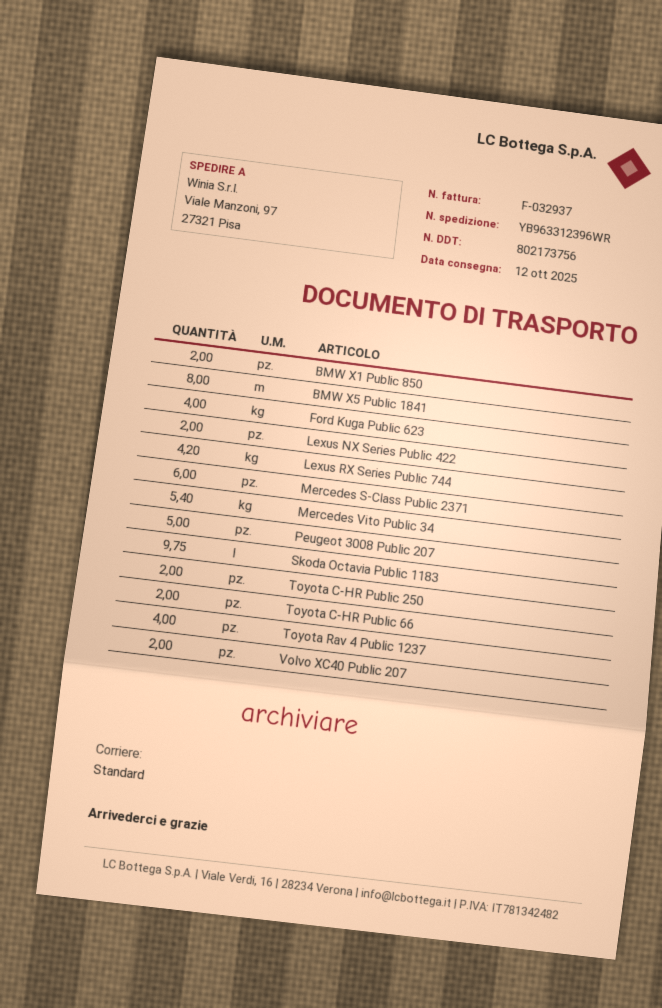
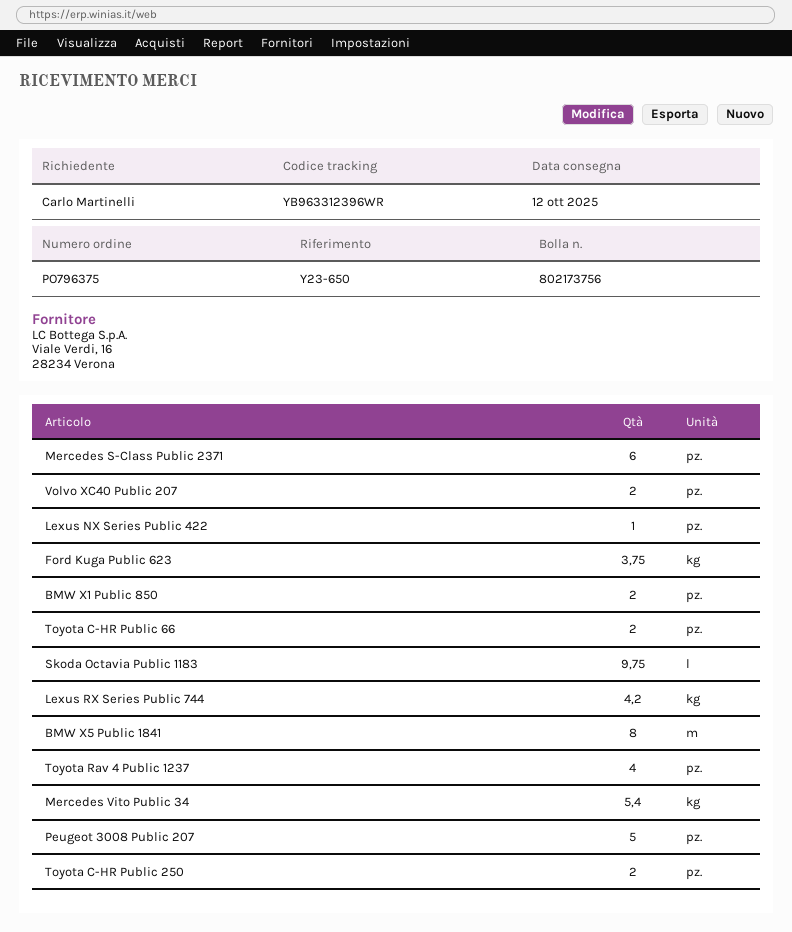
Ford Kuga Public 623: 4 -> 3.75
Lexus NX Series Public 422: 2 -> 1

